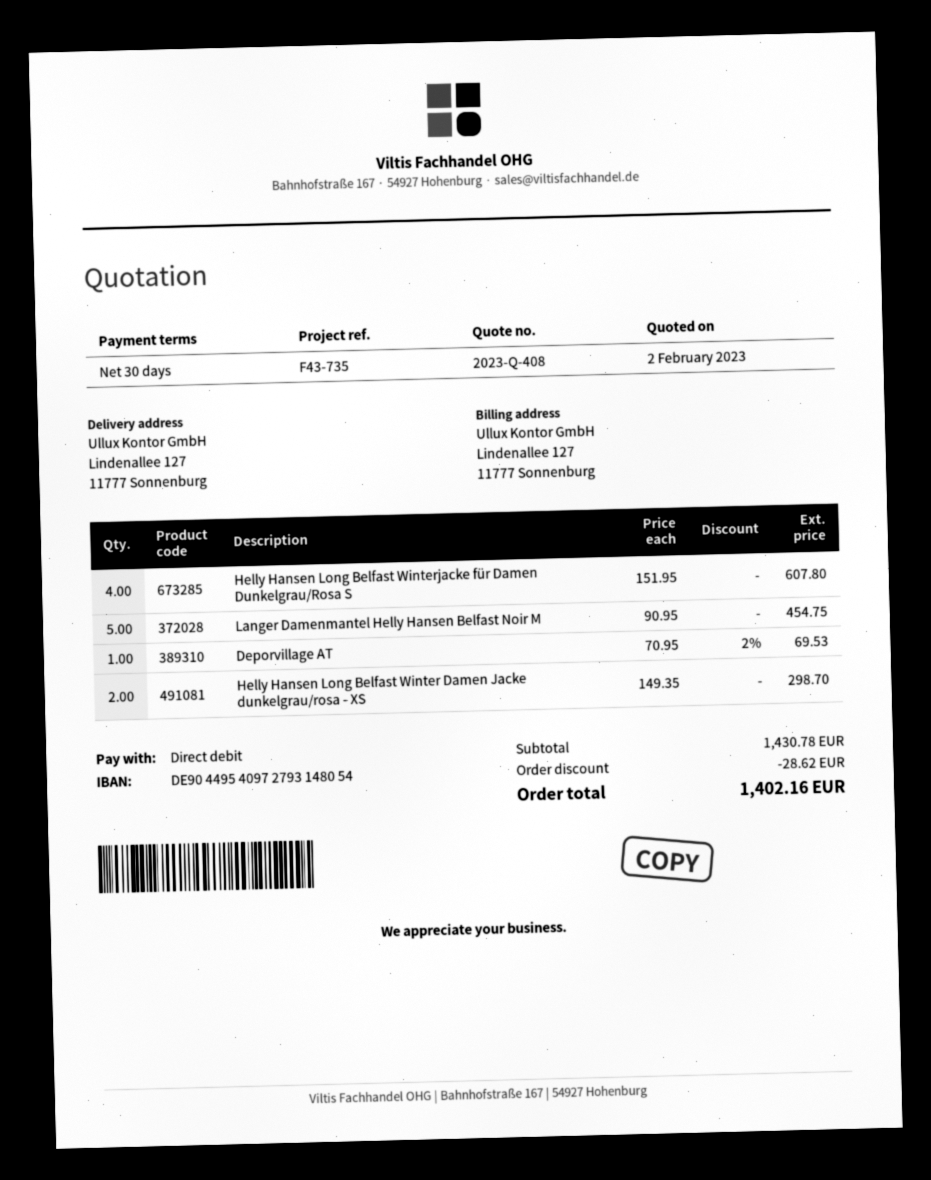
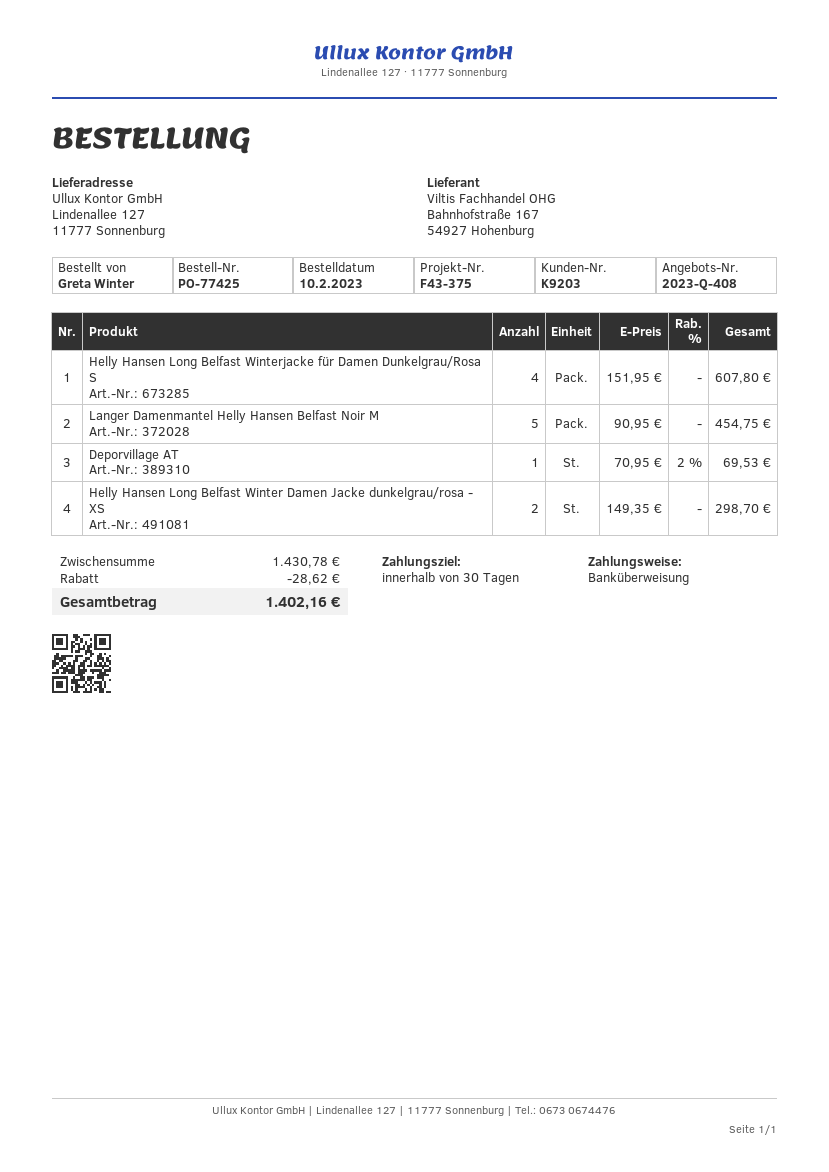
reference: F43-735 -> F43-375
payment method: direct debit -> bank transfer

